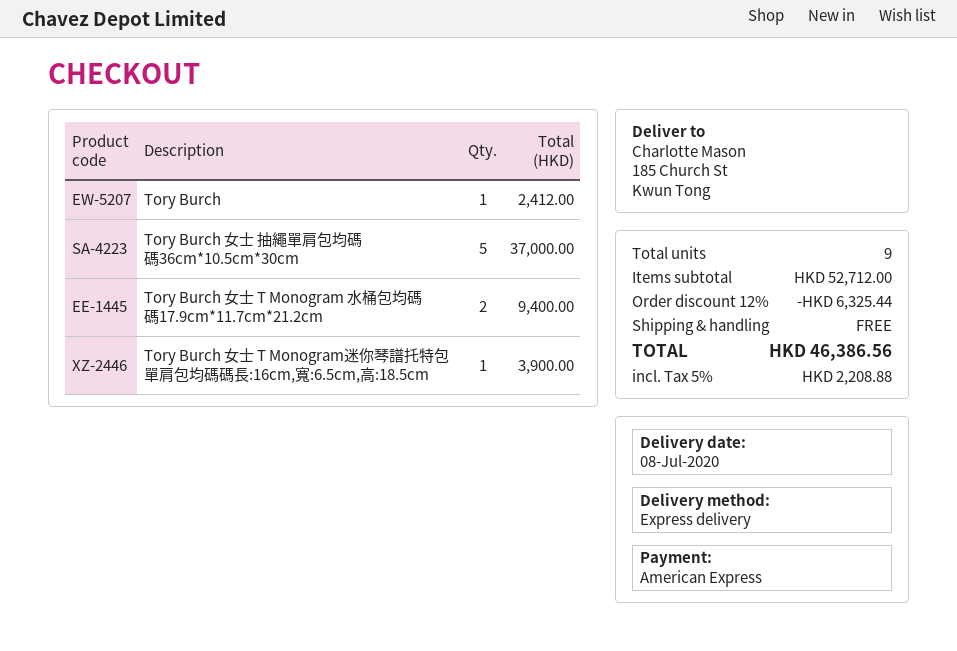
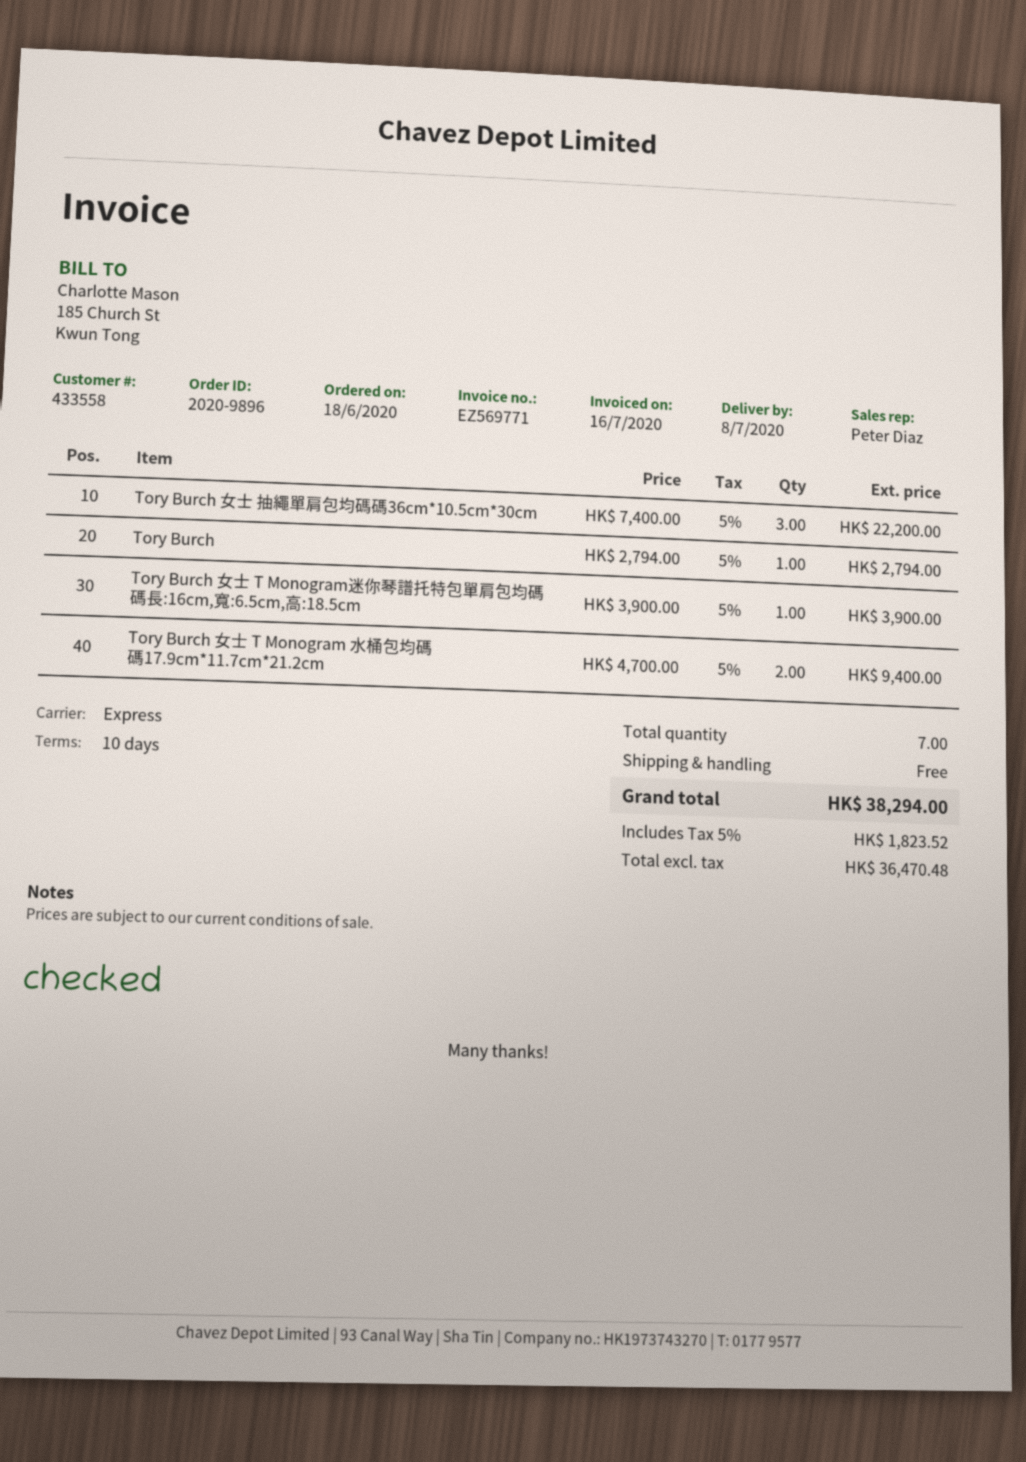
Tory Burch: 1 for 2412.00 -> 1 for 2794.00
Tory Burch 女士 抽繩單肩包均碼碼36cm*10.5cm*30cm: 5 for 37000.00 -> 3 for 22200.00
total quantity: 9 -> 7
discount: 12% = 6325.44 -> none
tax: 5% = 2208.88 -> 5% = 1823.52
total: 46386.56 -> 38294.00

